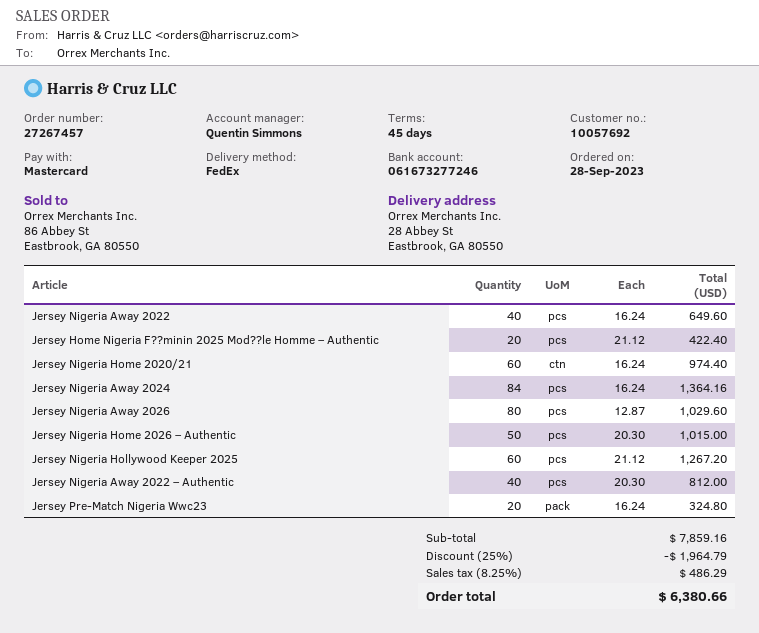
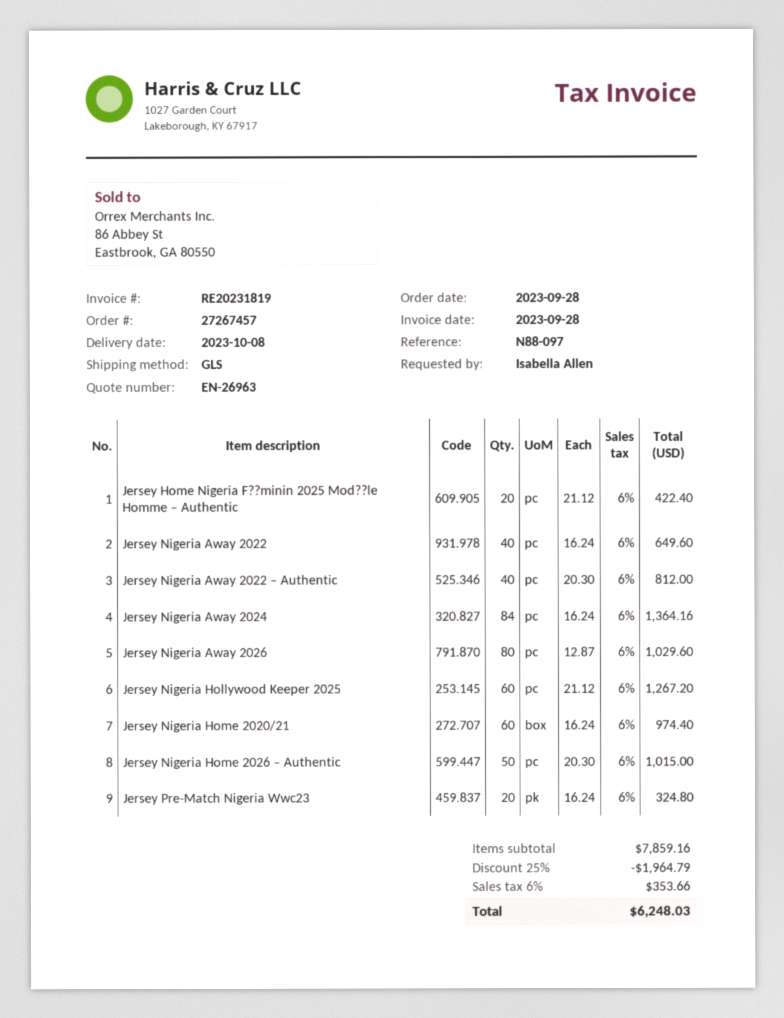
shipping method: FedEx -> GLS
tax: 8.25% = 486.29 -> 6% = 353.66
total: 6380.66 -> 6248.03

